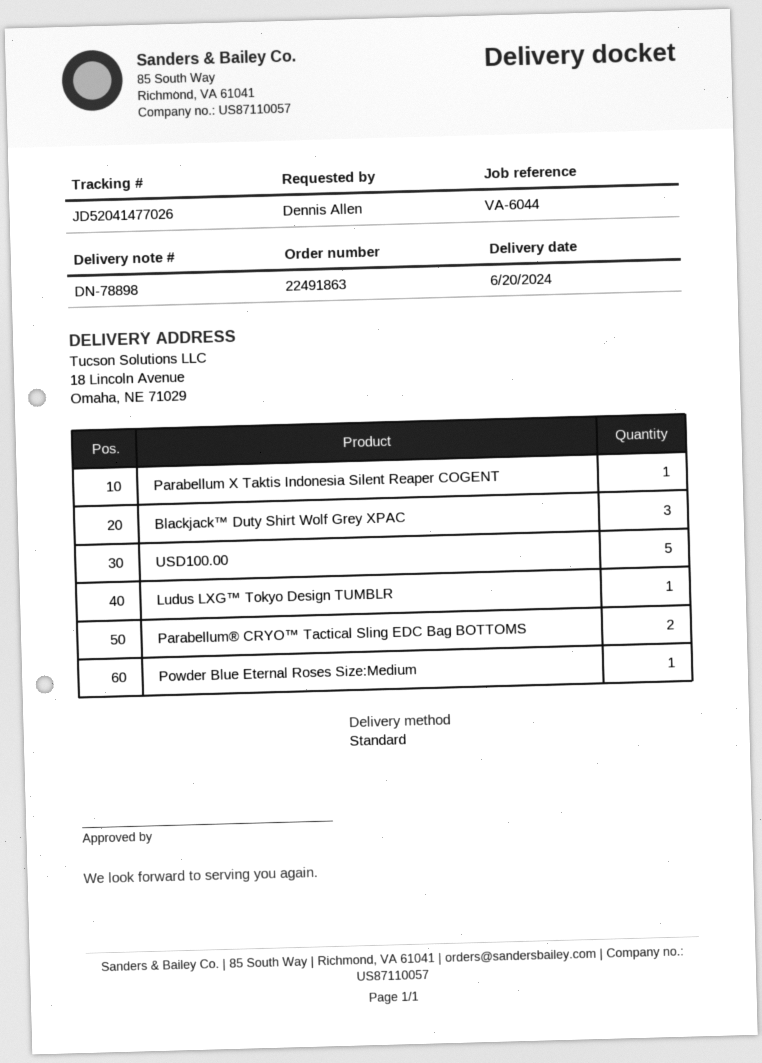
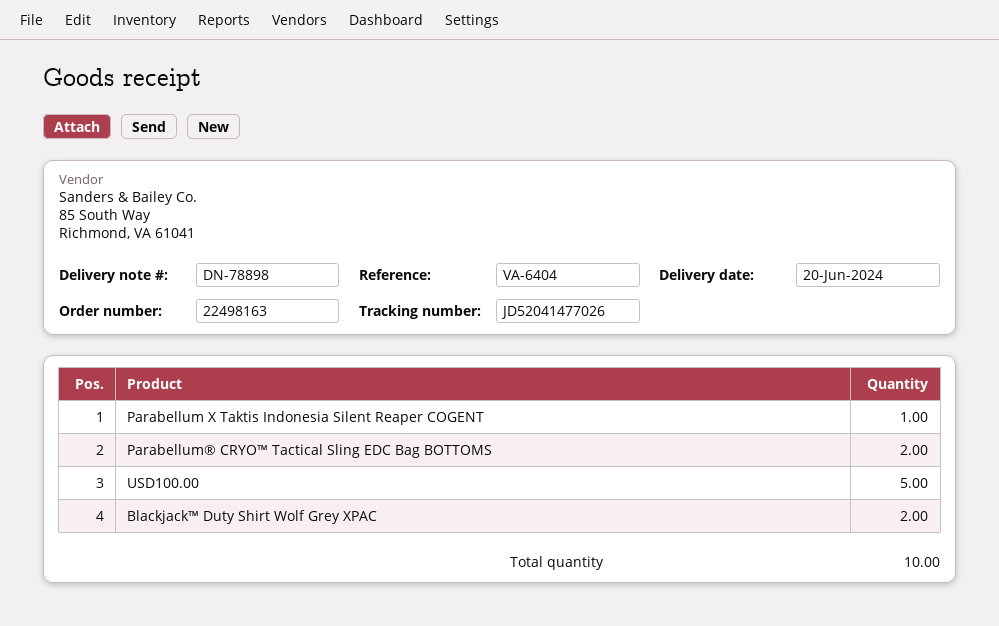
order number: 22491863 -> 22498163
reference: VA-6044 -> VA-6404
Blackjack™ Duty Shirt Wolf Grey XPAC: 3 -> 2
Ludus LXG™ Tokyo Design TUMBLR: 1 -> none
Powder Blue Eternal Roses Size:Medium: 1 -> none

